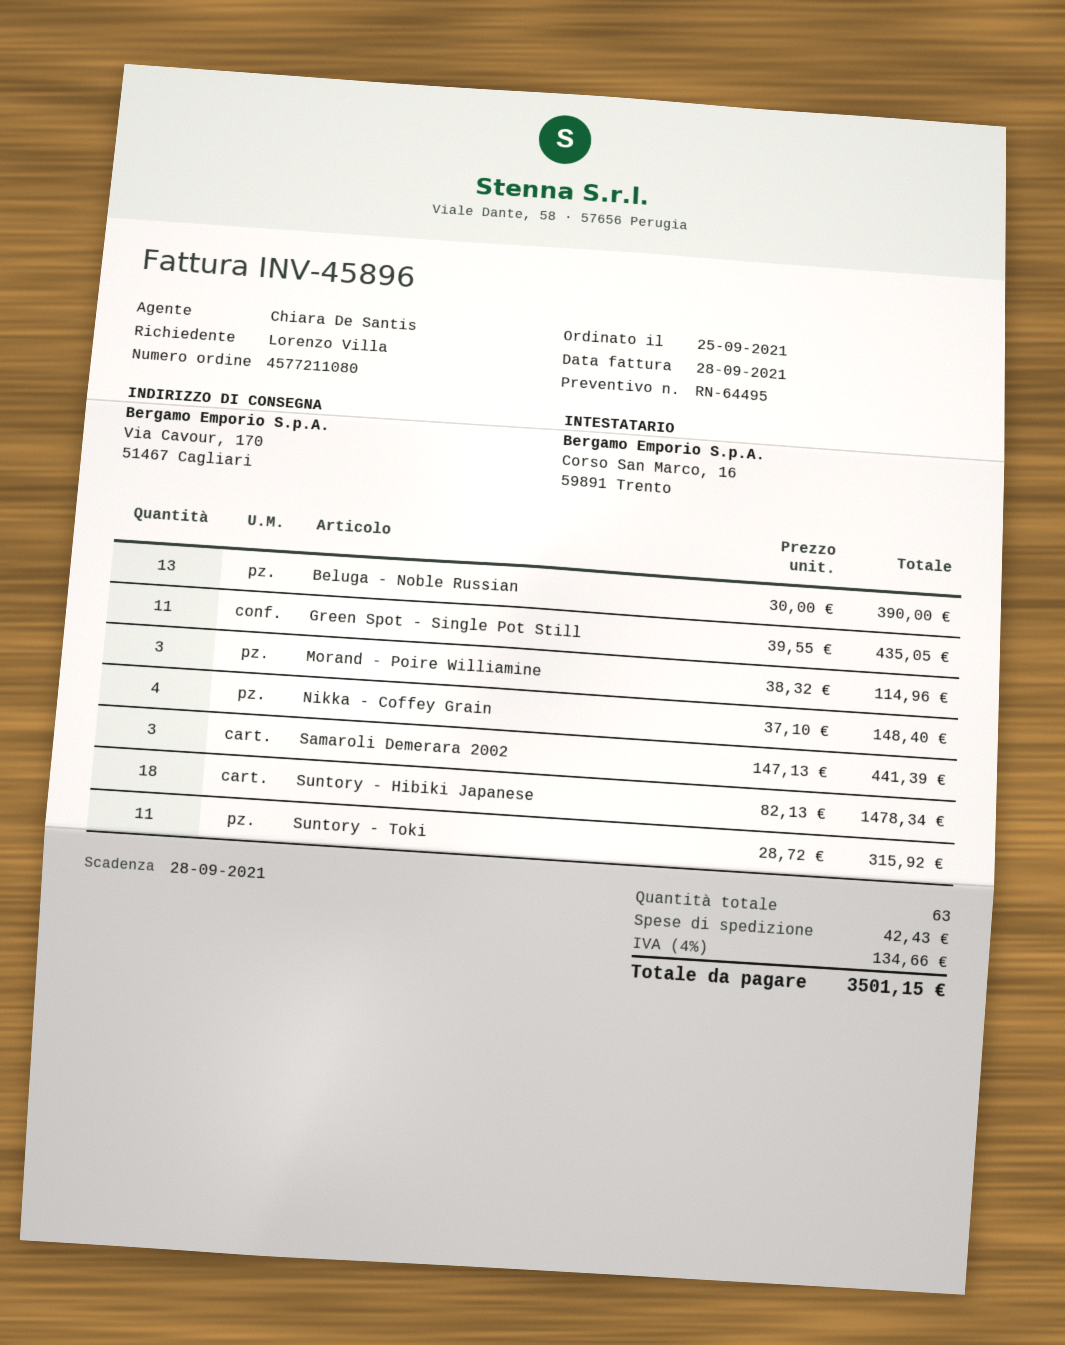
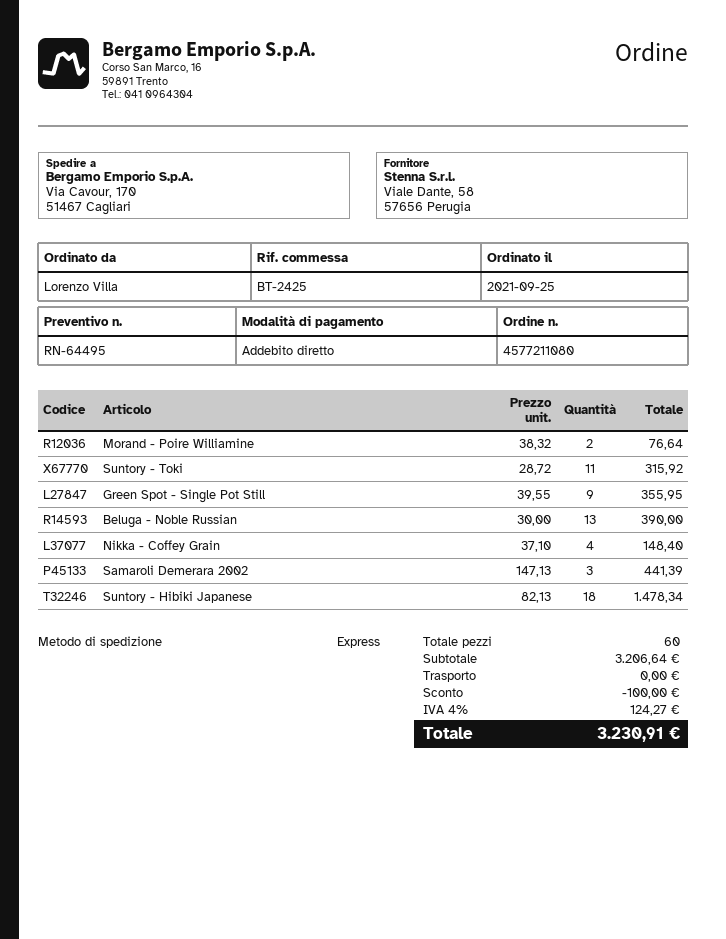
Green Spot - Single Pot Still: 11 x 39.55 = 435.05 -> 9 x 39.55 = 355.95
Morand - Poire Williamine: 3 x 38.32 = 114.96 -> 2 x 38.32 = 76.64
total quantity: 63 -> 60
discount: none -> 100.00
shipping: 42.43 -> 0.00
tax: 4% = 134.66 -> 4% = 124.27
total: 3501.15 -> 3230.91

